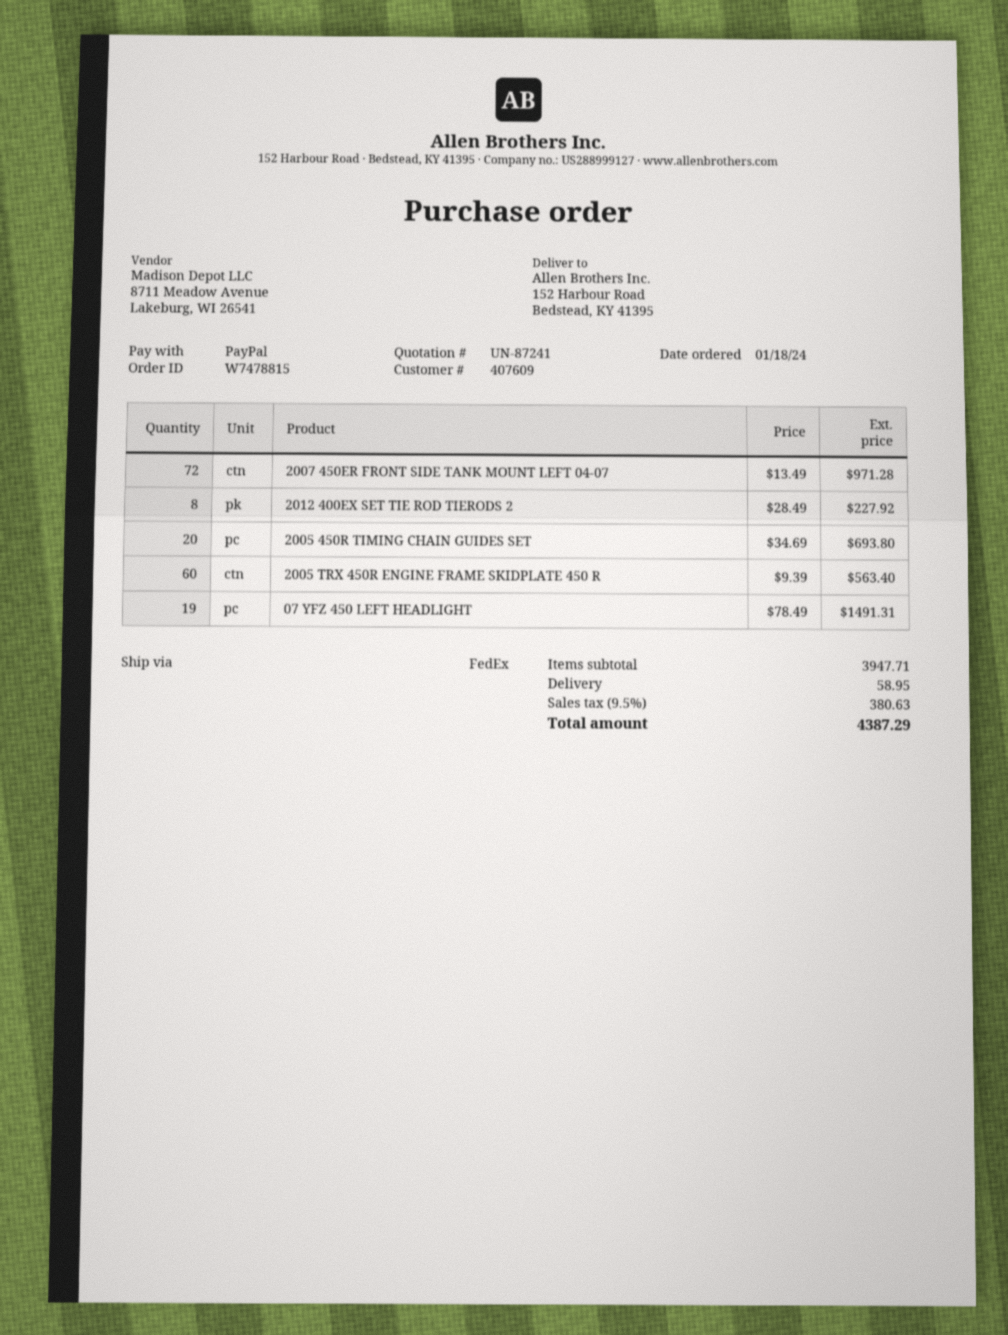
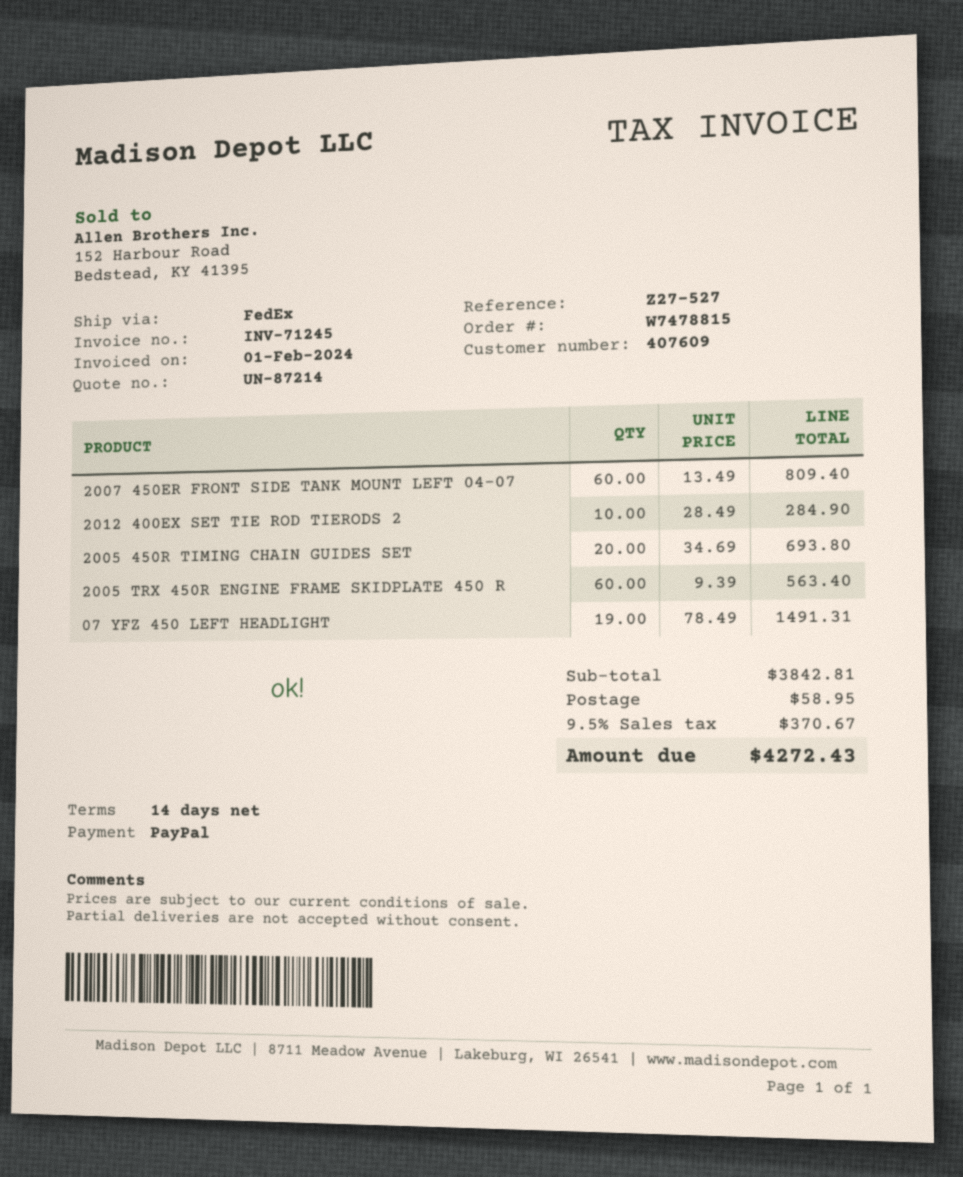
quote number: UN-87241 -> UN-87214
2007 450ER FRONT SIDE TANK MOUNT LEFT 04-07: 72 x 13.49 = 971.28 -> 60 x 13.49 = 809.40
2012 400EX SET TIE ROD TIERODS 2: 8 x 28.49 = 227.92 -> 10 x 28.49 = 284.90
subtotal: 3947.71 -> 3842.81
tax: 9.5% = 380.63 -> 9.5% = 370.67
total: 4387.29 -> 4272.43

